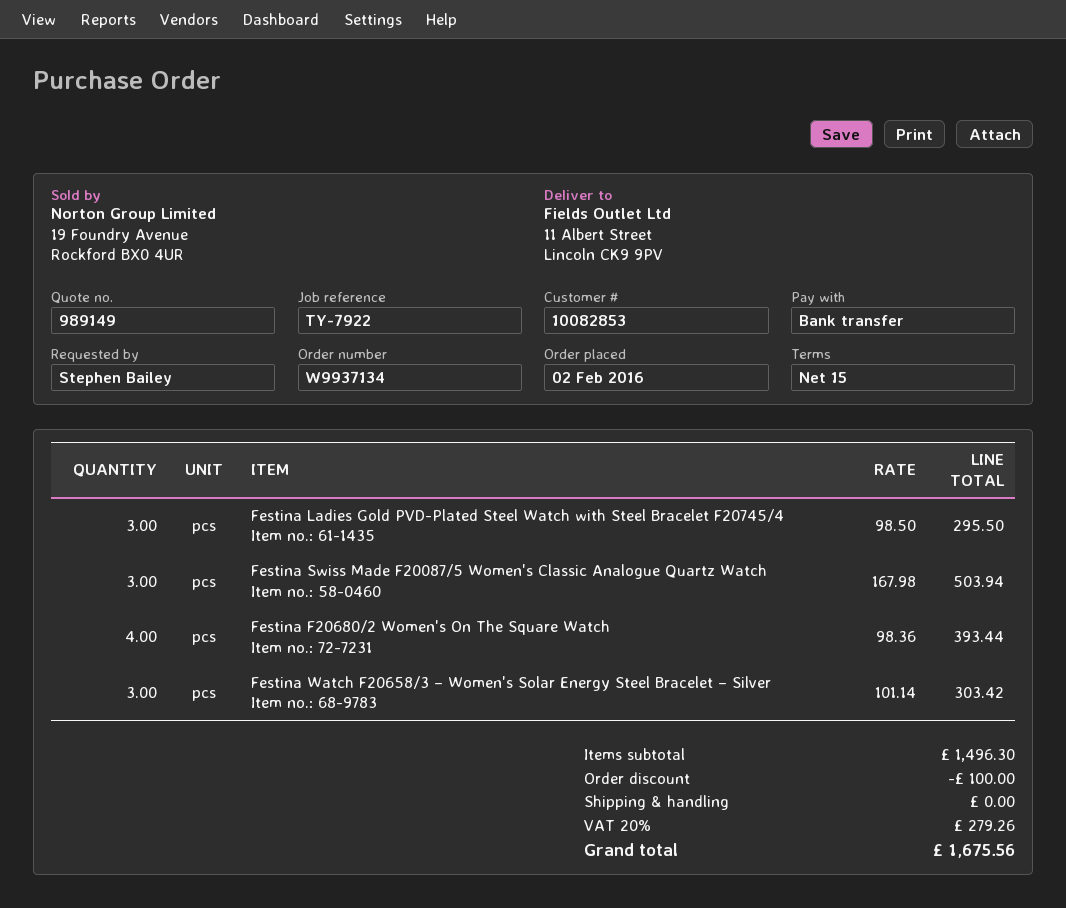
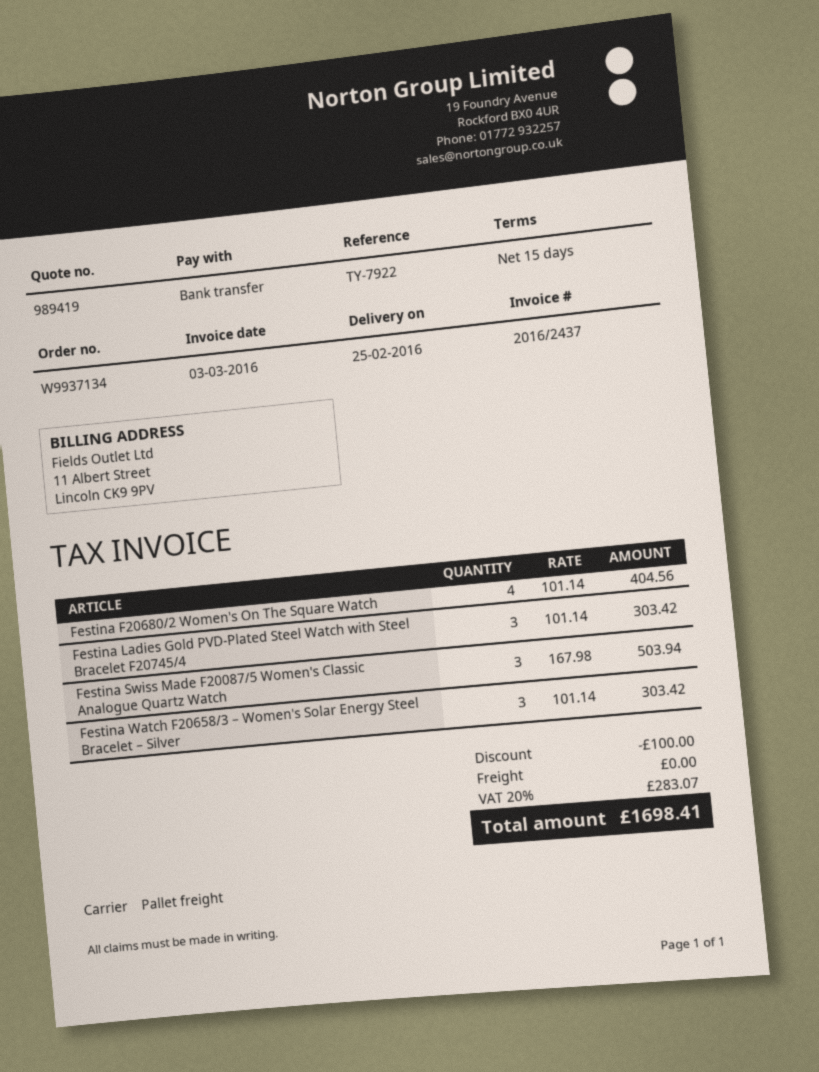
quote number: 989149 -> 989419
Festina Ladies Gold PVD-Plated Steel Watch with Steel Bracelet F20745/4: 3 x 98.50 = 295.50 -> 3 x 101.14 = 303.42
Festina F20680/2 Women's On The Square Watch: 4 x 98.36 = 393.44 -> 4 x 101.14 = 404.56
tax: 20% = 279.26 -> 20% = 283.07
total: 1675.56 -> 1698.41

